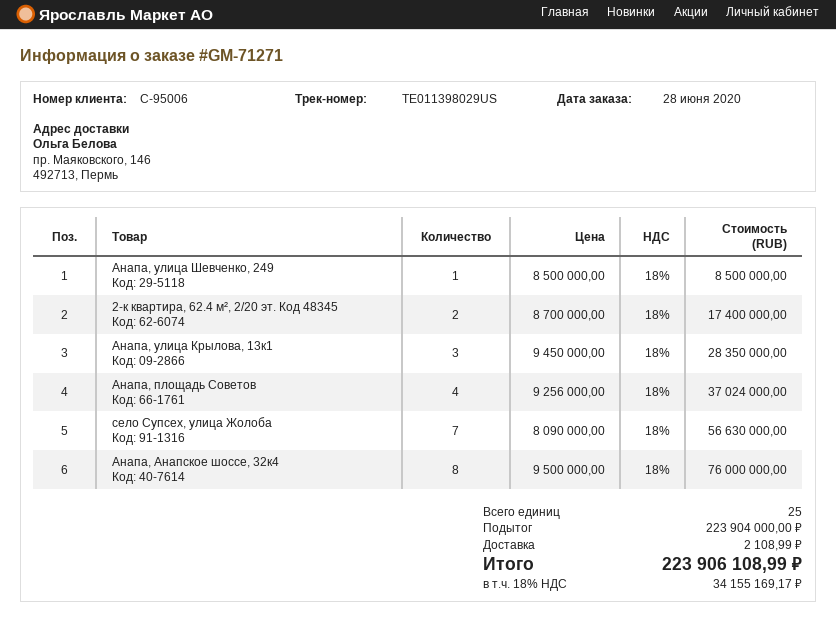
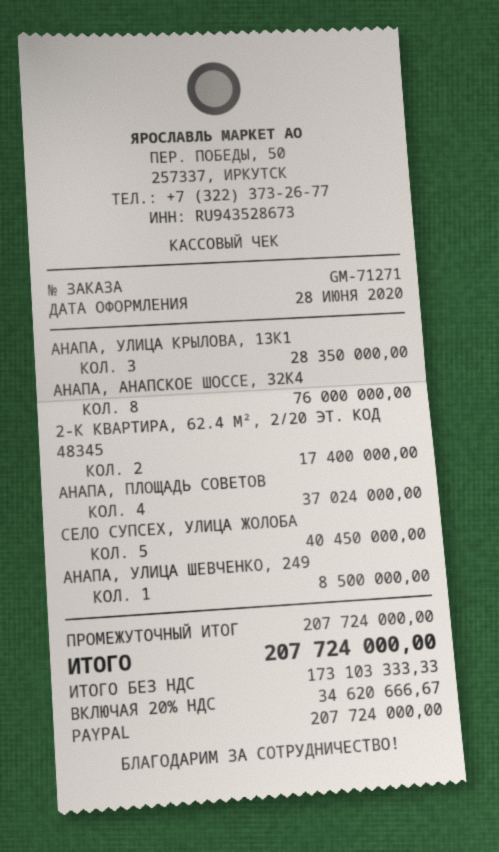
село Супсех, улица Жолоба: 7 for 56630000.00 -> 5 for 40450000.00
subtotal: 223904000.00 -> 207724000.00
shipping: 2108.99 -> none
tax: 18% = 34155169.17 -> 20% = 34620666.67
total: 223906108.99 -> 207724000.00

